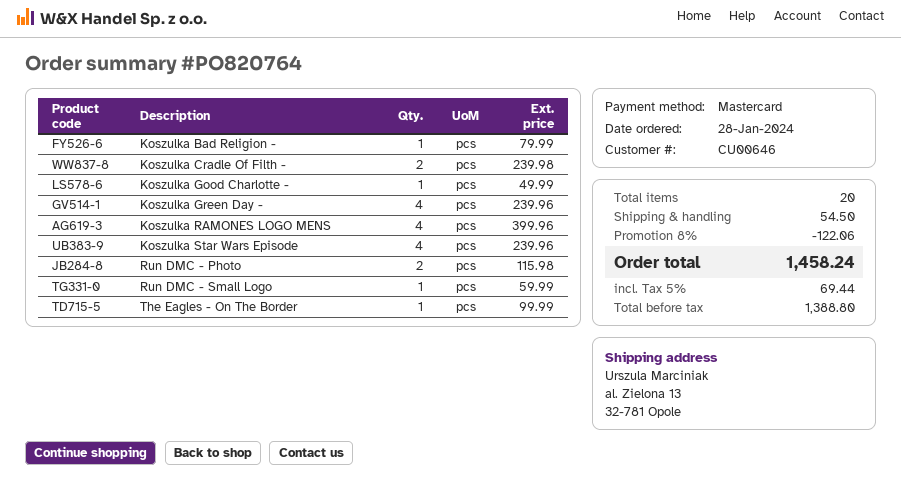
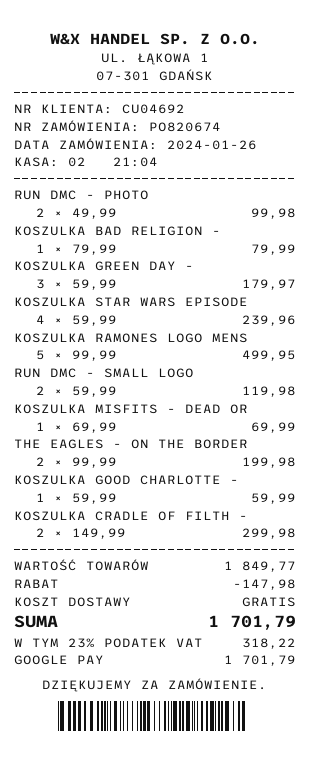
order number: PO820764 -> PO820674
order date: 2024-01-28 -> 2024-01-26
customer number: CU00646 -> CU04692
payment method: Mastercard -> Google Pay
Koszulka Cradle Of Filth -: 2 for 239.98 -> 2 for 299.98
Koszulka Good Charlotte -: 1 for 49.99 -> 1 for 59.99
Koszulka Green Day -: 4 for 239.96 -> 3 for 179.97
Koszulka RAMONES LOGO MENS: 4 for 399.96 -> 5 for 499.95
Run DMC - Photo: 2 for 115.98 -> 2 for 99.98
Run DMC - Small Logo: 1 for 59.99 -> 2 for 119.98
The Eagles - On The Border: 1 for 99.99 -> 2 for 199.98
KOSZULKA MISFITS - DEAD OR: none -> 1 for 69.99
discount: 122.06 -> 147.98
shipping: 54.50 -> 0.00
tax: 5% = 69.44 -> 23% = 318.22
total: 1458.24 -> 1701.79

